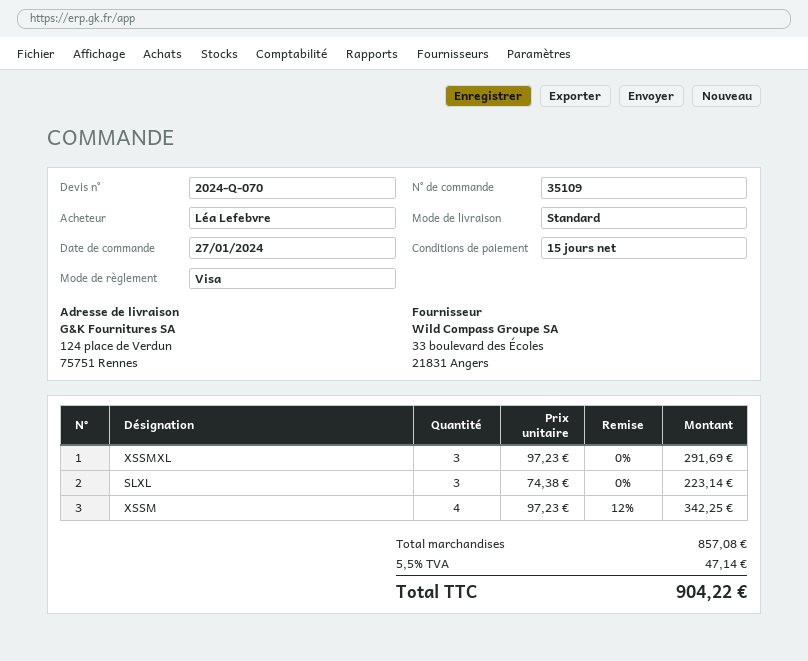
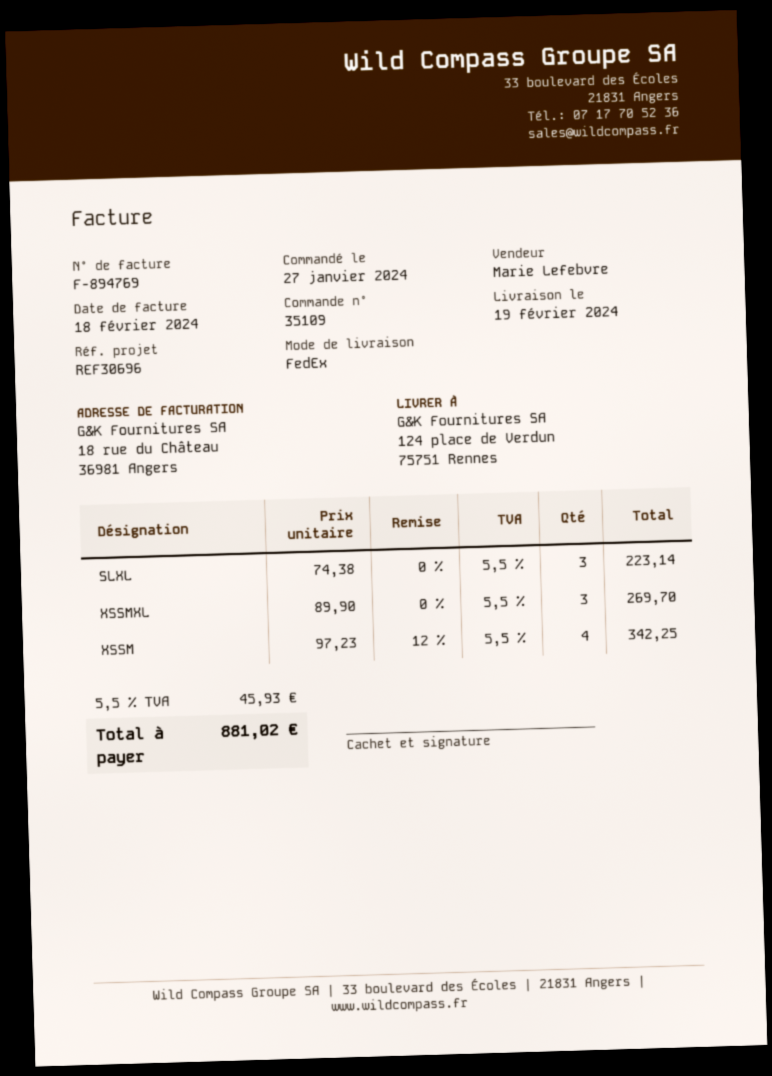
shipping method: standard -> FedEx
XSSMXL: 3 x 97.23 = 291.69 -> 3 x 89.90 = 269.70
tax: 5.5% = 47.14 -> 5.5% = 45.93
total: 904.22 -> 881.02

